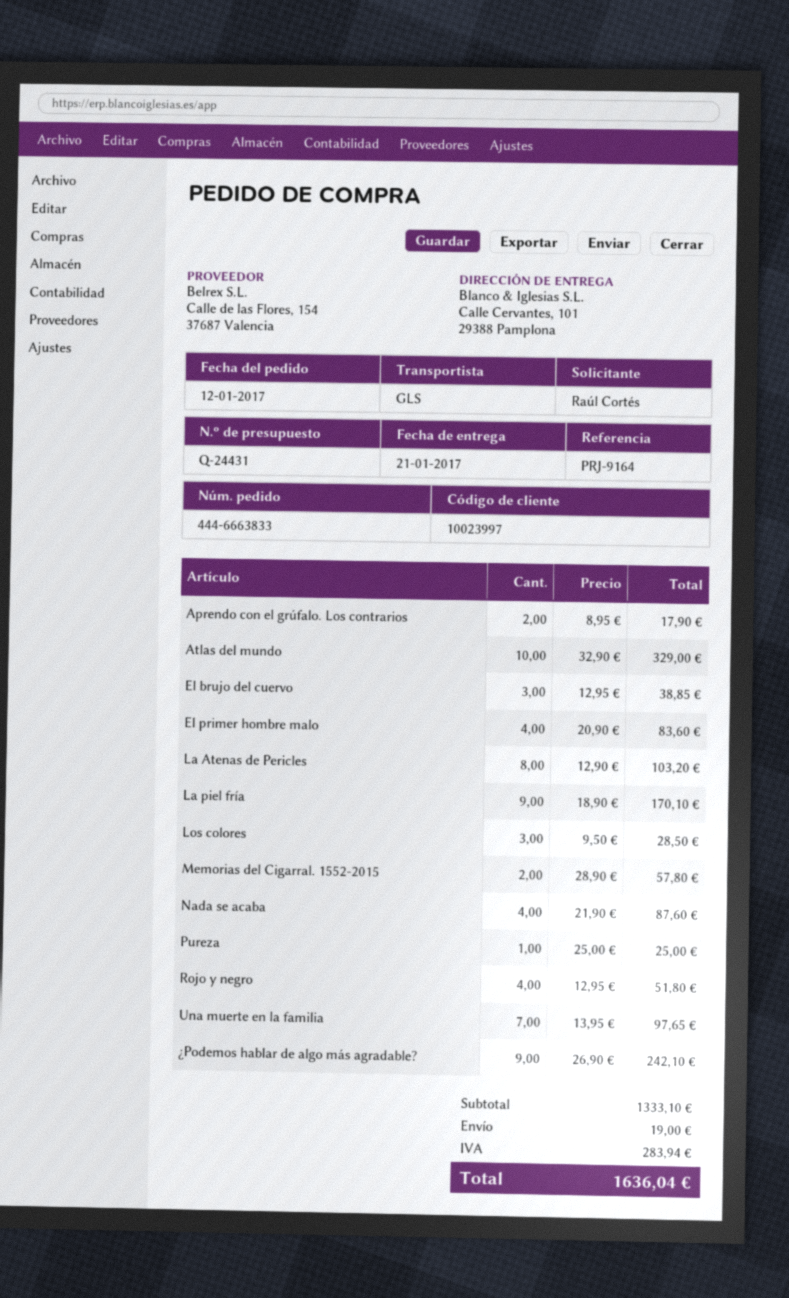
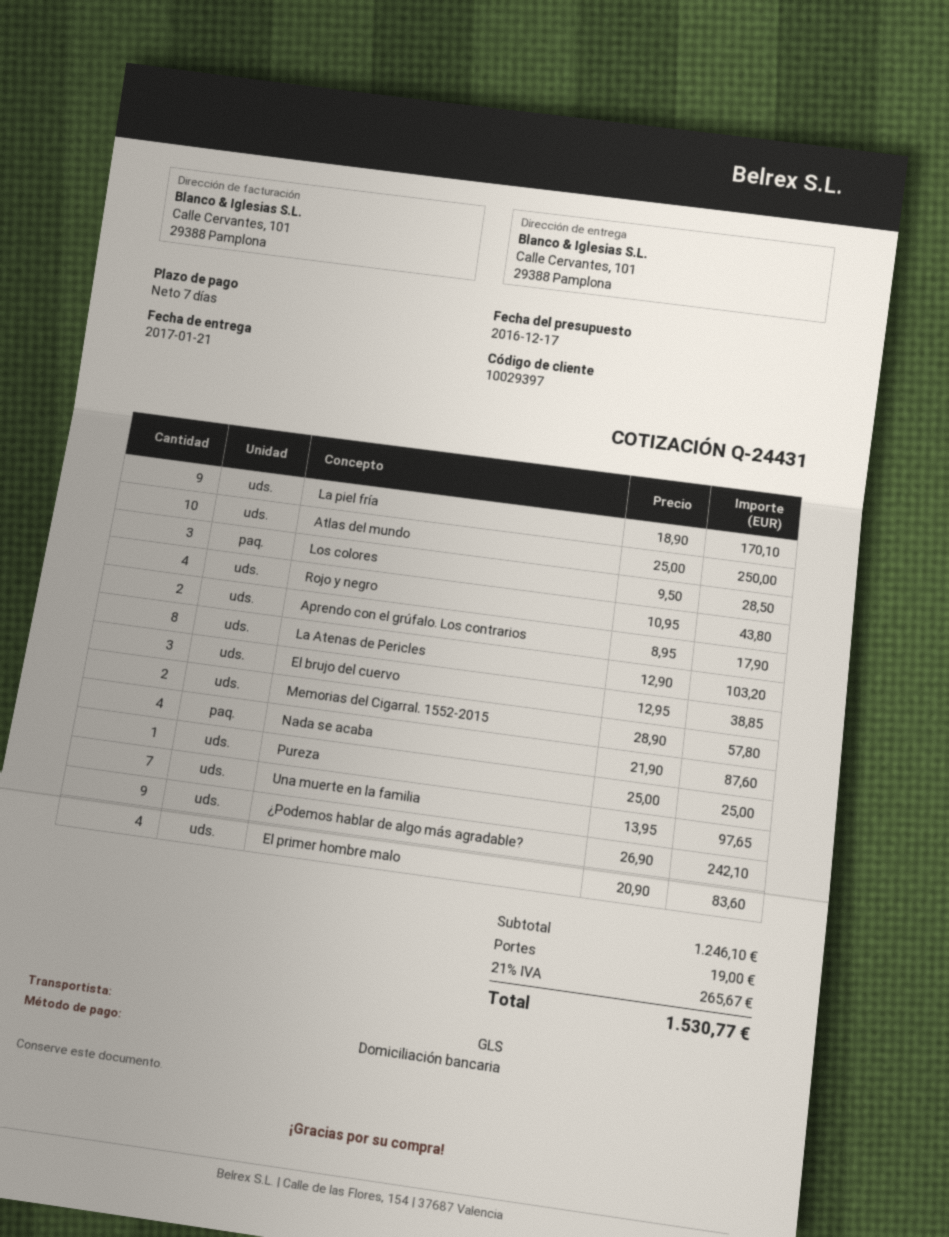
customer number: 10023997 -> 10029397
Atlas del mundo: 10 x 32.90 = 329.00 -> 10 x 25.00 = 250.00
Rojo y negro: 4 x 12.95 = 51.80 -> 4 x 10.95 = 43.80
subtotal: 1333.10 -> 1246.10
tax: 283.94 -> 265.67
total: 1636.04 -> 1530.77

